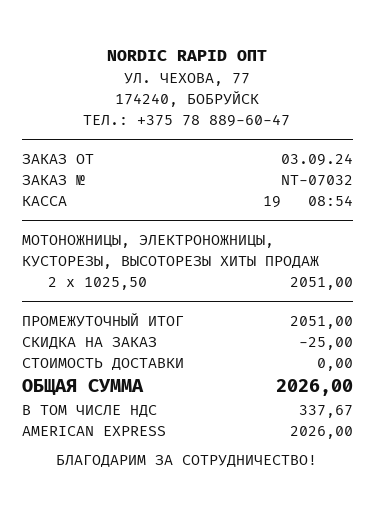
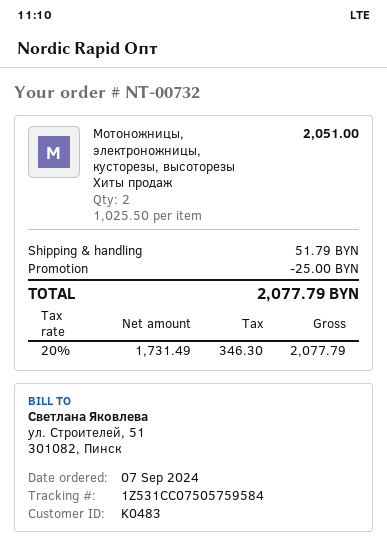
order number: NT-07032 -> NT-00732
order date: 2024-09-03 -> 2024-09-07
shipping: 0.00 -> 51.79
tax: 337.67 -> 346.30
total: 2026.00 -> 2077.79

